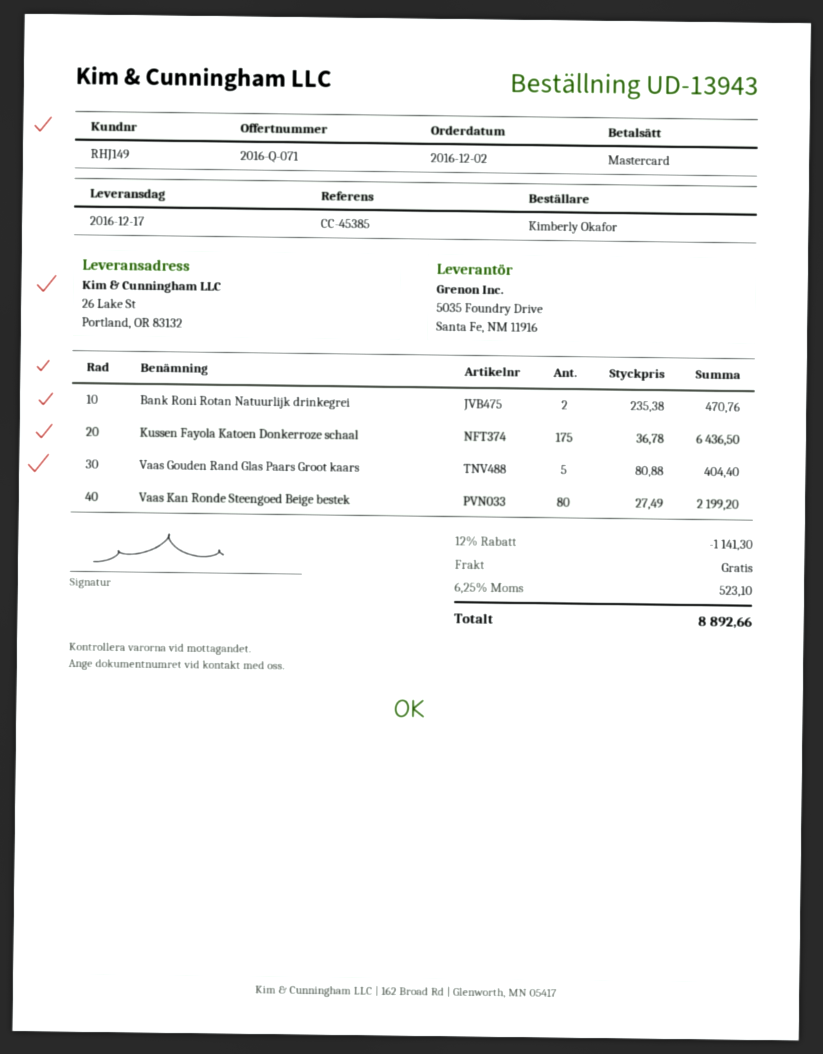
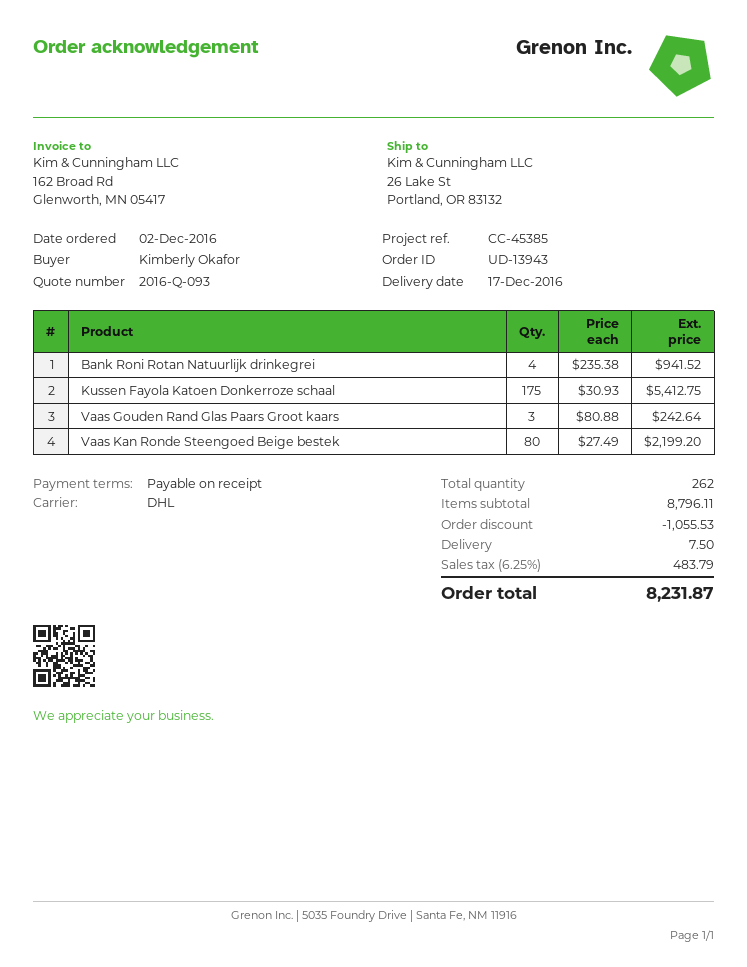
quote number: 2016-Q-071 -> 2016-Q-093
Bank Roni Rotan Natuurlijk drinkegrei: 2 x 235.38 = 470.76 -> 4 x 235.38 = 941.52
Kussen Fayola Katoen Donkerroze schaal: 175 x 36.78 = 6436.50 -> 175 x 30.93 = 5412.75
Vaas Gouden Rand Glas Paars Groot kaars: 5 x 80.88 = 404.40 -> 3 x 80.88 = 242.64
discount: 1141.30 -> 1055.53
shipping: 0.00 -> 7.50
tax: 6.25% = 523.10 -> 6.25% = 483.79
total: 8892.66 -> 8231.87

